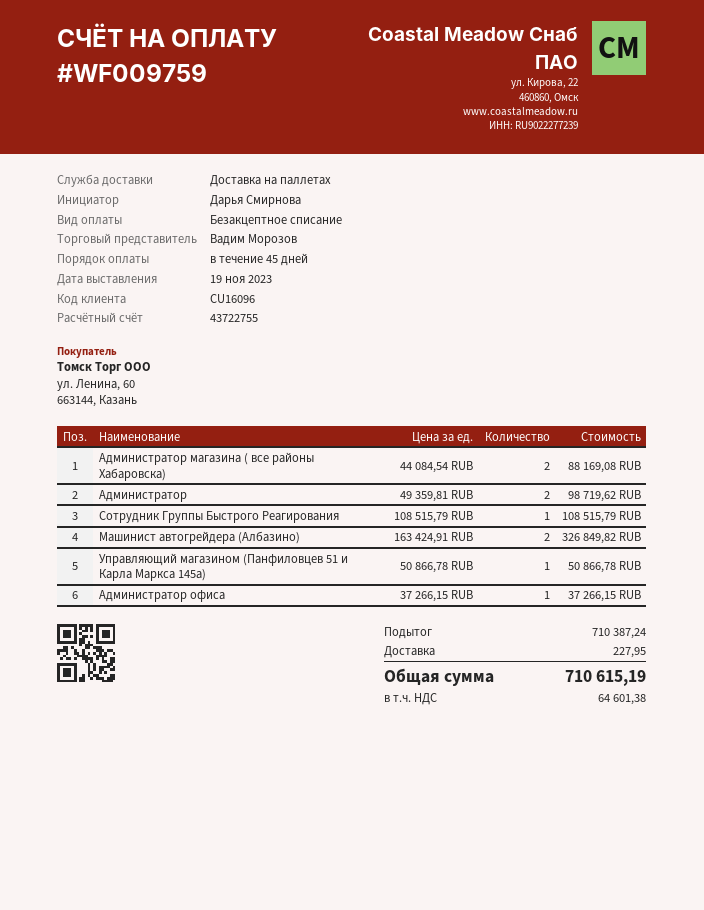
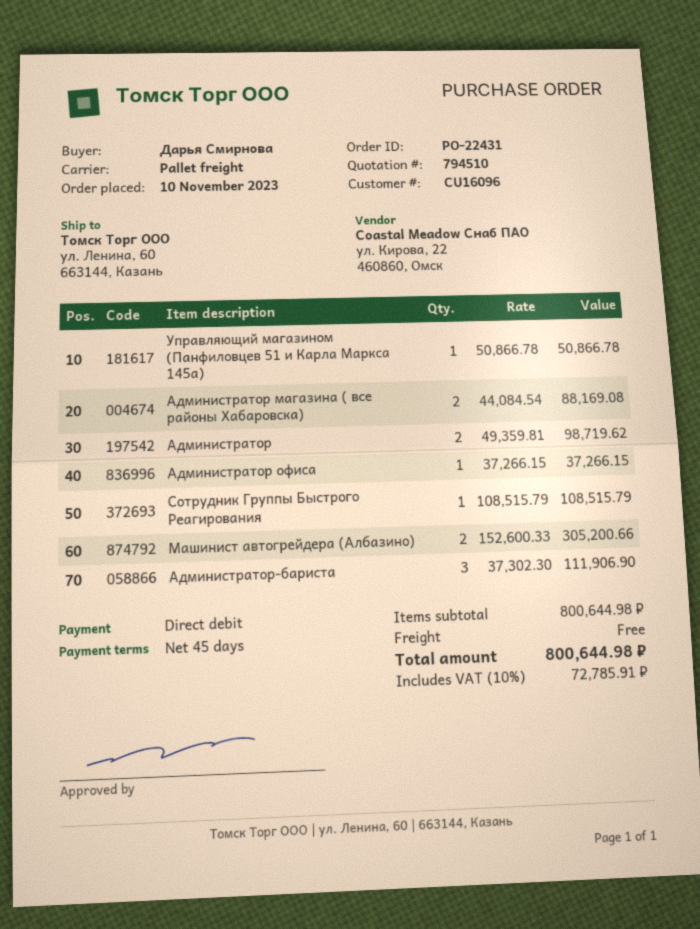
Машинист автогрейдера (Албазино): 2 x 163424.91 = 326849.82 -> 2 x 152600.33 = 305200.66
Администратор-бариста: none -> 3 x 37302.30 = 111906.90
subtotal: 710387.24 -> 800644.98
shipping: 227.95 -> 0.00
tax: 64601.38 -> 72785.91
total: 710615.19 -> 800644.98

